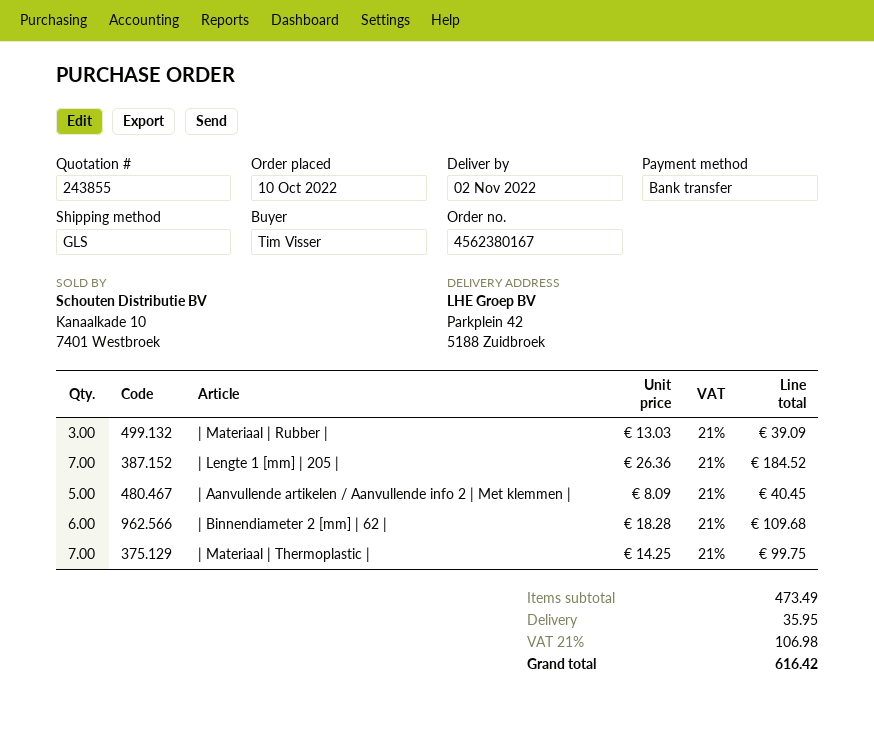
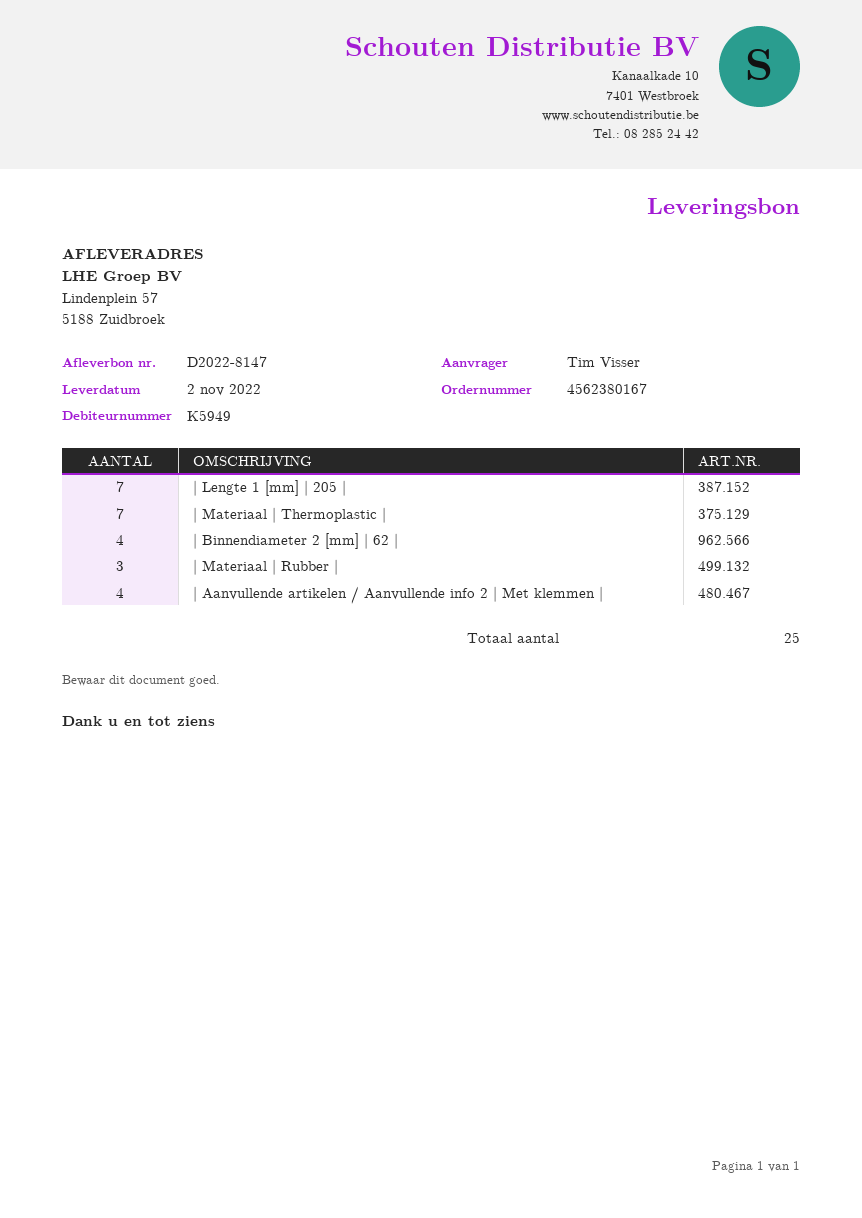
ship to: Parkplein 42, 5188 Zuidbroek -> Lindenplein 57, 5188 Zuidbroek
| Aanvullende artikelen / Aanvullende info 2 | Met klemmen |: 5 -> 4
| Binnendiameter 2 [mm] | 62 |: 6 -> 4

